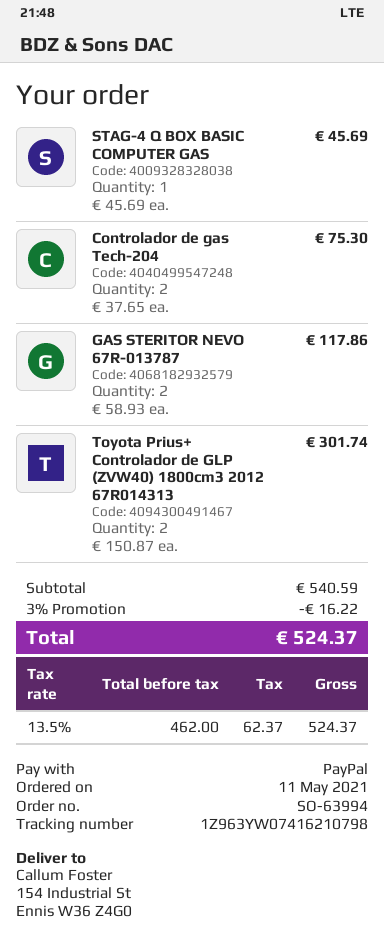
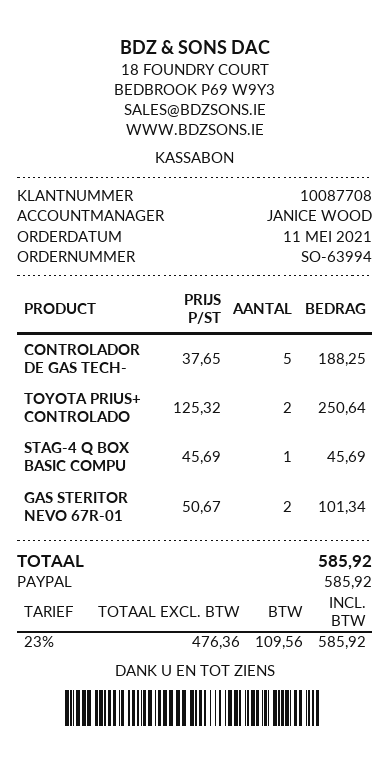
Controlador de gas Tech-204: 2 x 37.65 = 75.30 -> 5 x 37.65 = 188.25
GAS STERITOR NEVO 67R-013787: 2 x 58.93 = 117.86 -> 2 x 50.67 = 101.34
Toyota Prius+ Controlador de GLP (ZVW40) 1800cm3 2012 67R014313: 2 x 150.87 = 301.74 -> 2 x 125.32 = 250.64
discount: 3% = 16.22 -> none
net: 462.00 -> 476.36
tax: 13.5% = 62.37 -> 23% = 109.56
total: 524.37 -> 585.92

